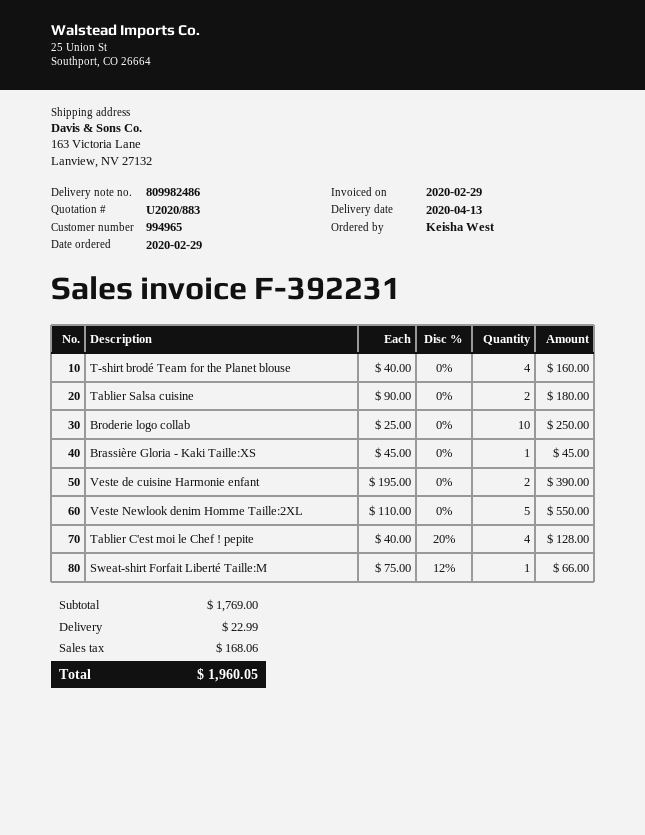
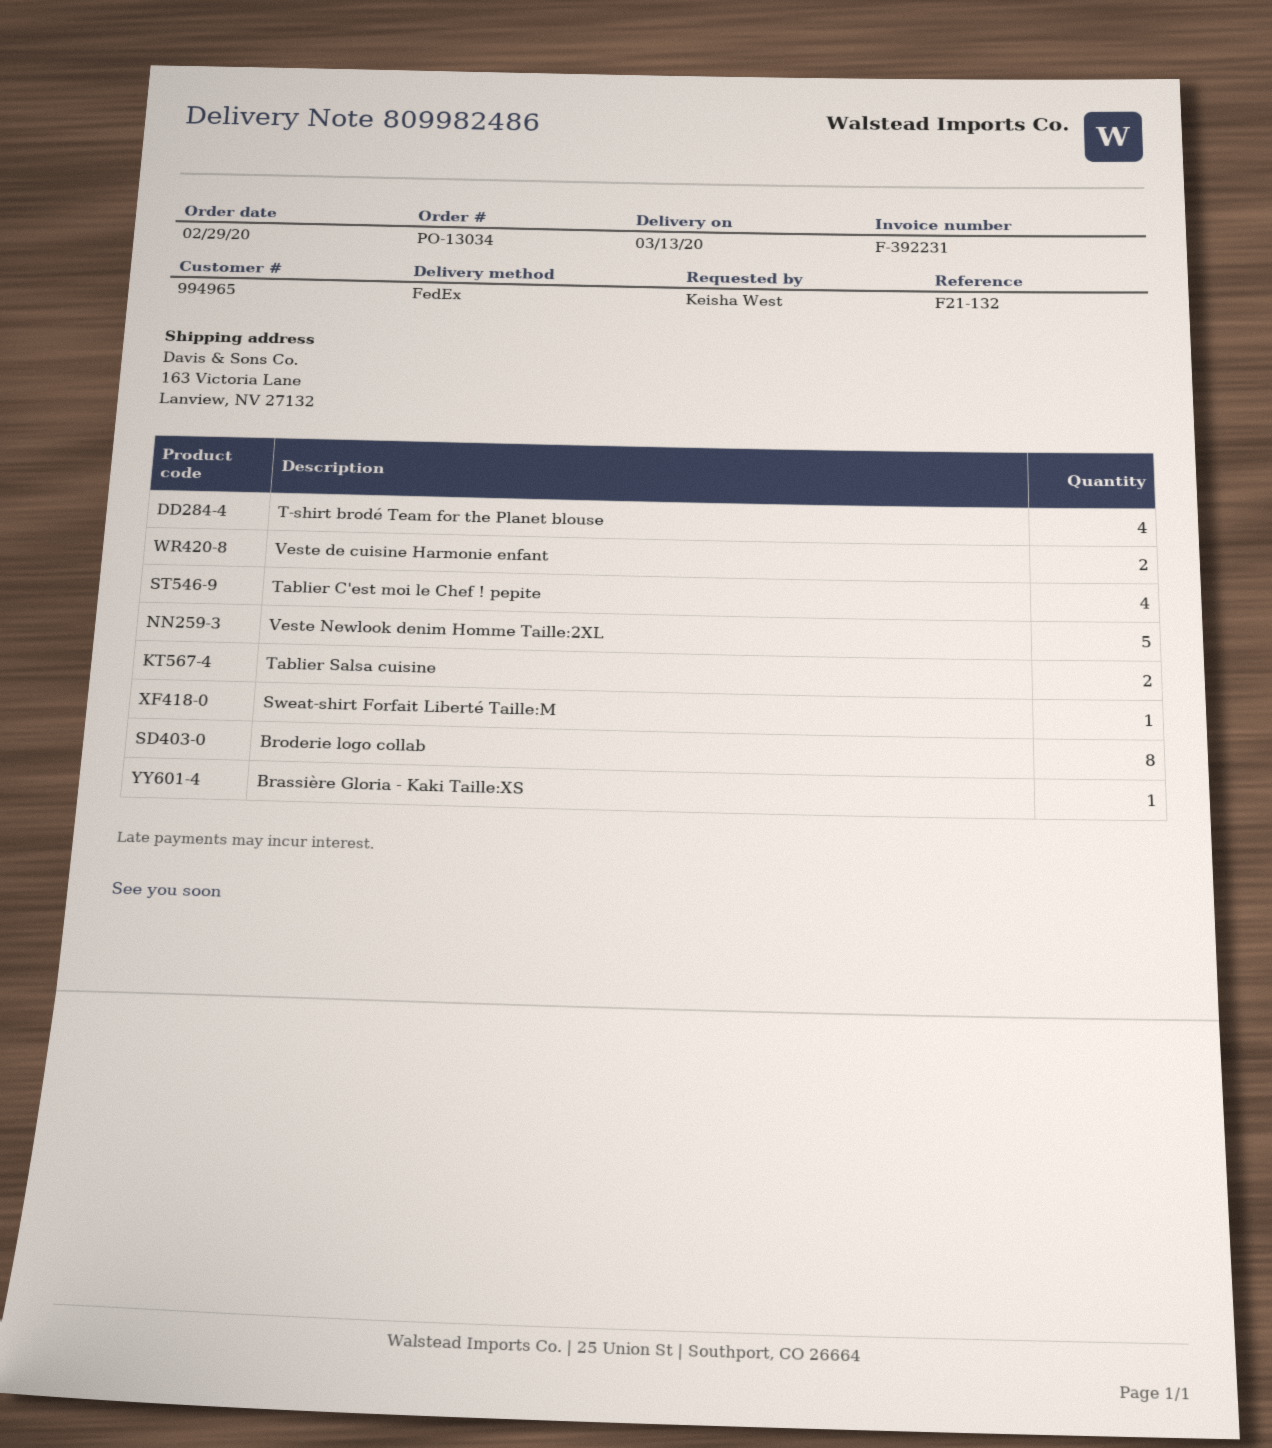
delivery date: 2020-04-13 -> 2020-03-13
Broderie logo collab: 10 -> 8

